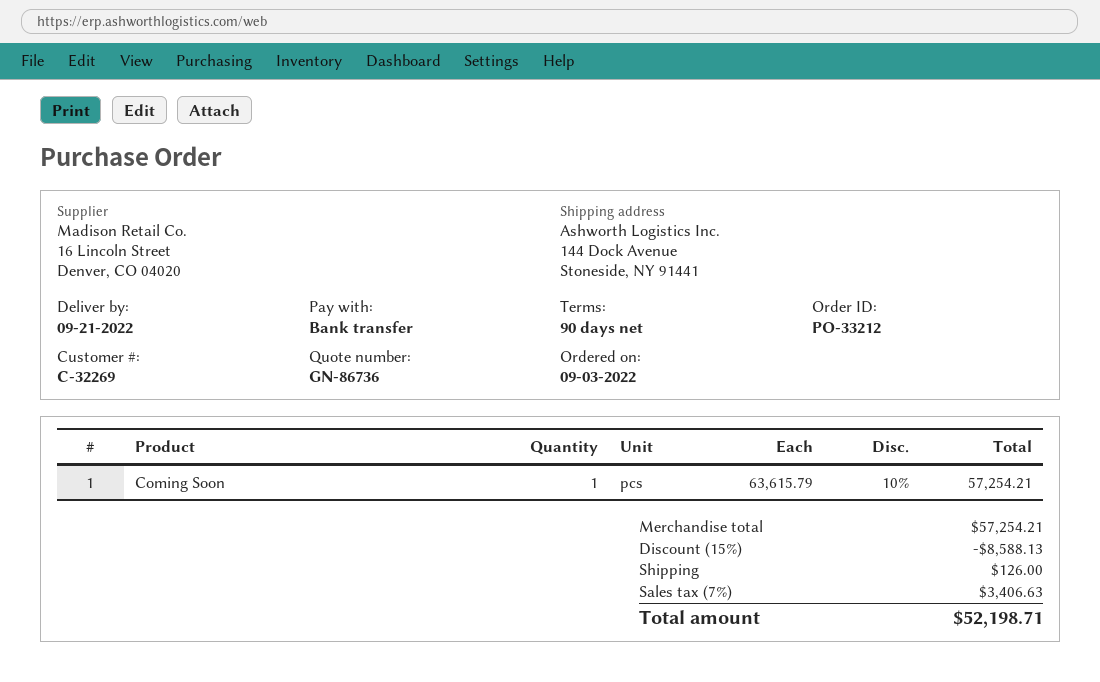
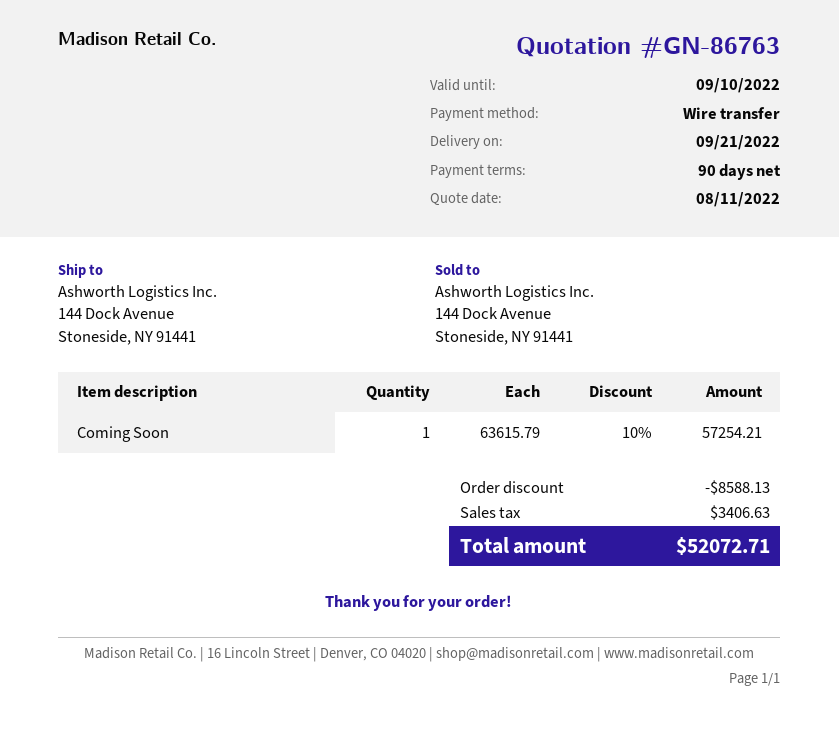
quote number: GN-86736 -> GN-86763
shipping: 126.00 -> none
total: 52198.71 -> 52072.71

